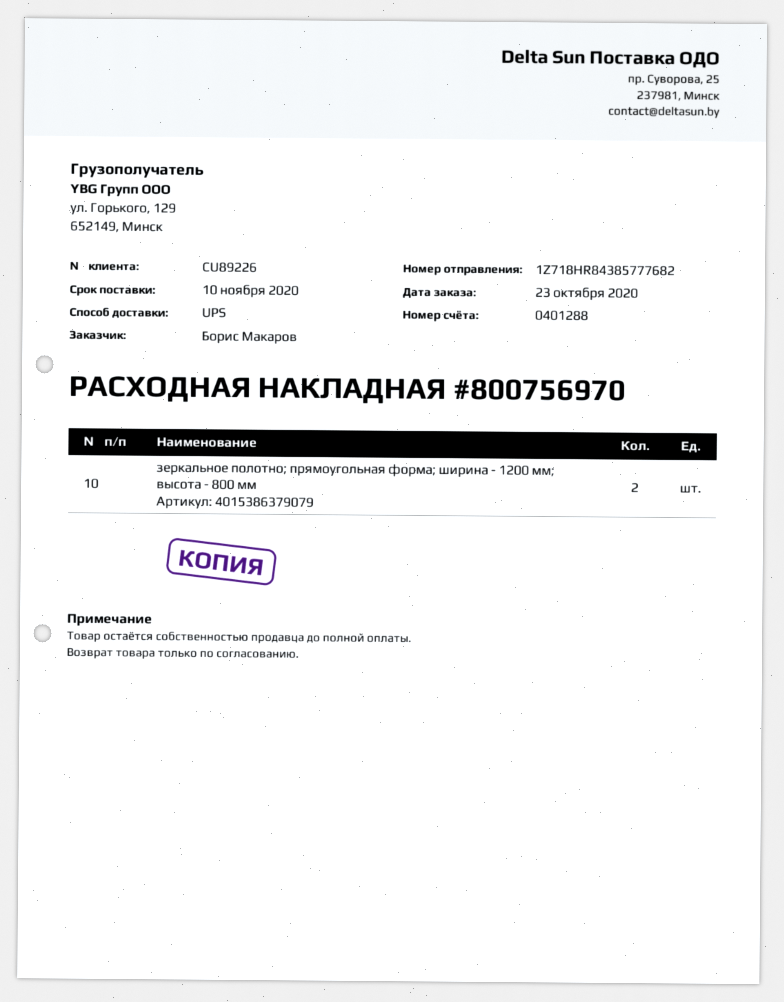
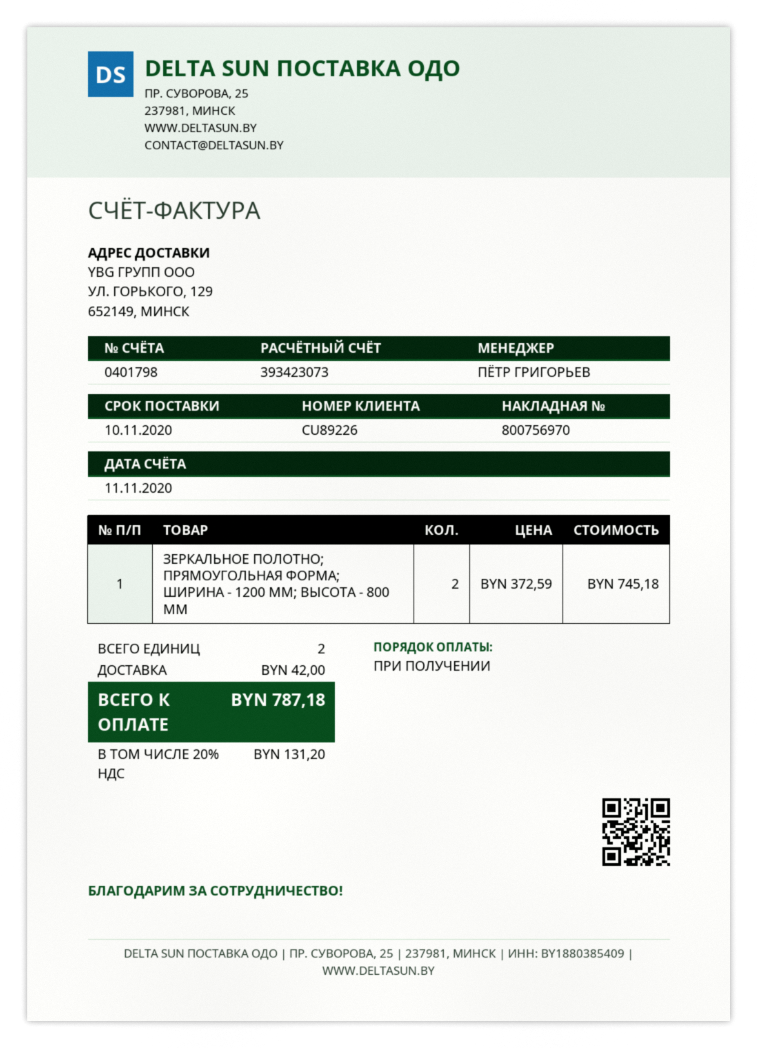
invoice number: 0401288 -> 0401798

